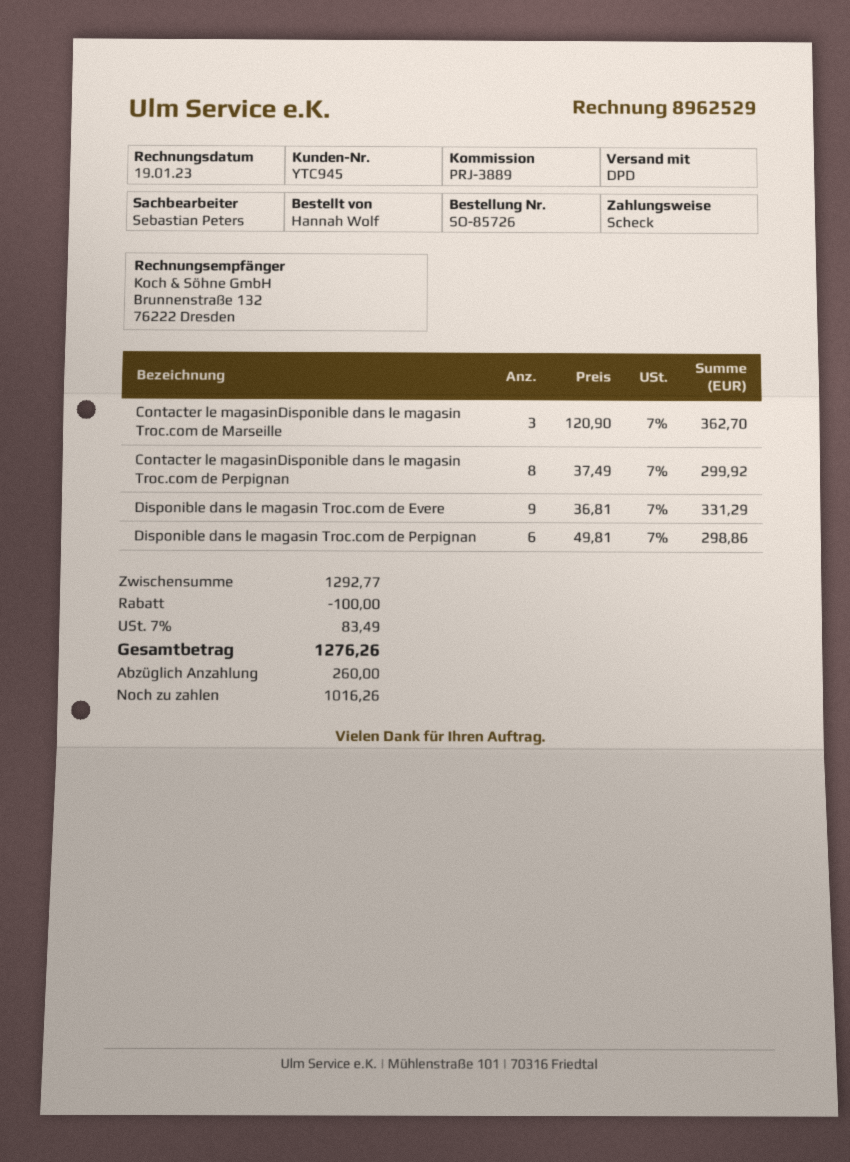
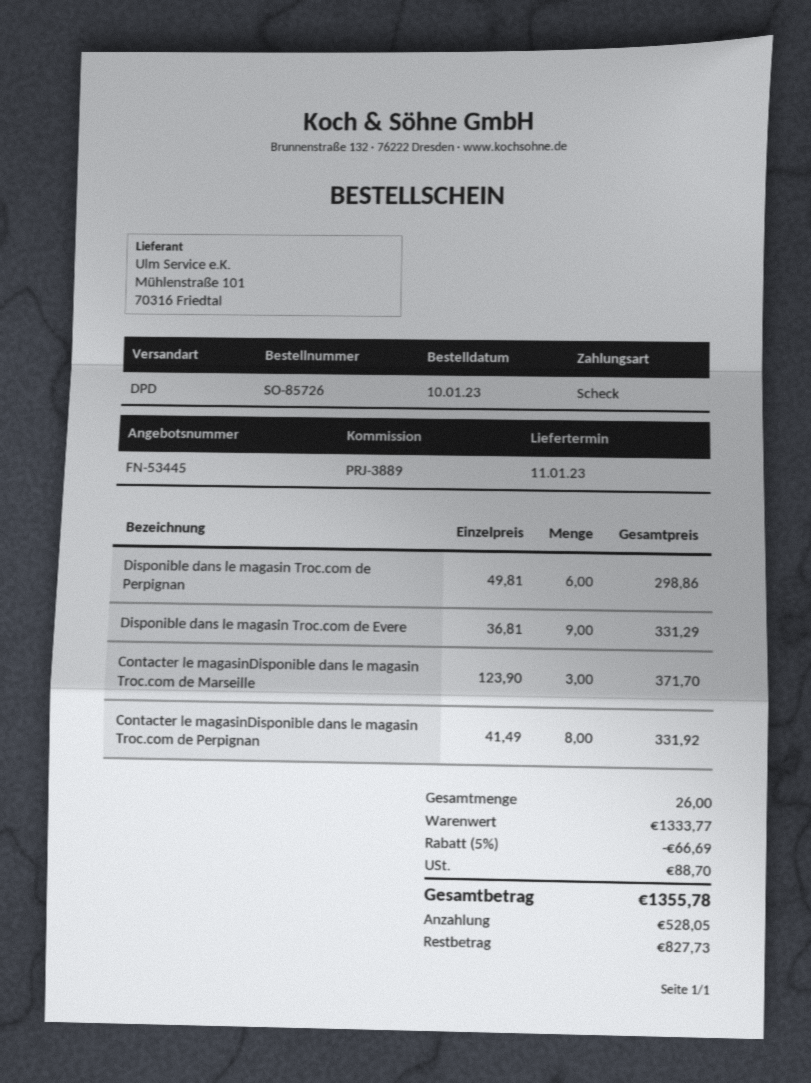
Contacter le magasinDisponible dans le magasin Troc.com de Marseille: 3 x 120.90 = 362.70 -> 3 x 123.90 = 371.70
Contacter le magasinDisponible dans le magasin Troc.com de Perpignan: 8 x 37.49 = 299.92 -> 8 x 41.49 = 331.92
subtotal: 1292.77 -> 1333.77
discount: 100.00 -> 66.69
tax: 83.49 -> 88.70
total: 1276.26 -> 1355.78
deposit: 260.00 -> 528.05
balance: 1016.26 -> 827.73

